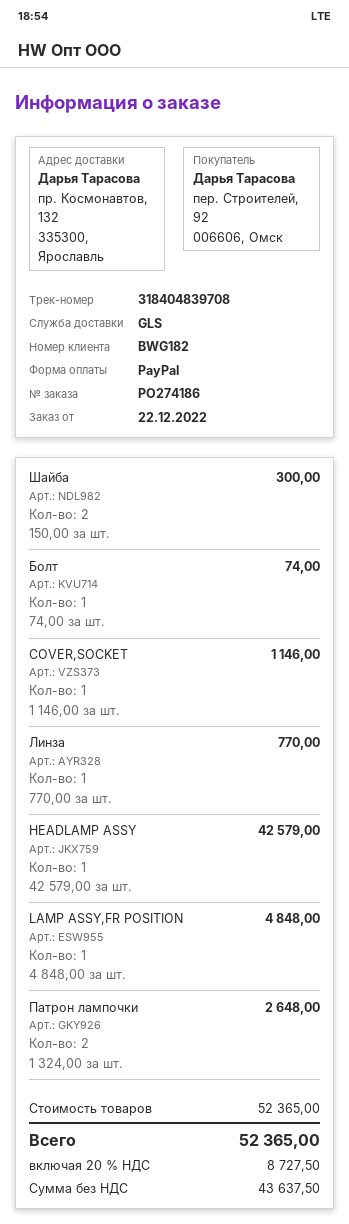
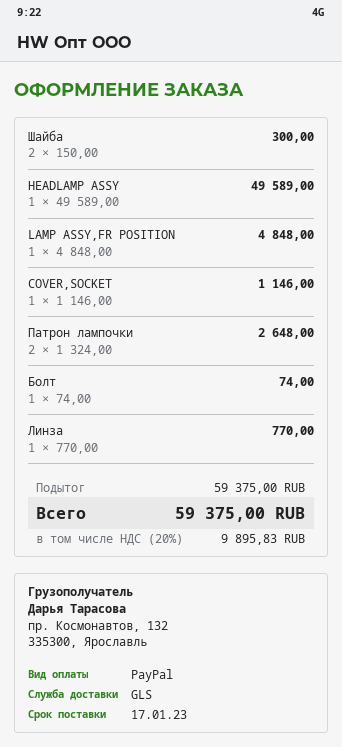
HEADLAMP ASSY: 1 x 42579.00 = 42579.00 -> 1 x 49589.00 = 49589.00
subtotal: 52365.00 -> 59375.00
tax: 20% = 8727.50 -> 20% = 9895.83
total: 52365.00 -> 59375.00

